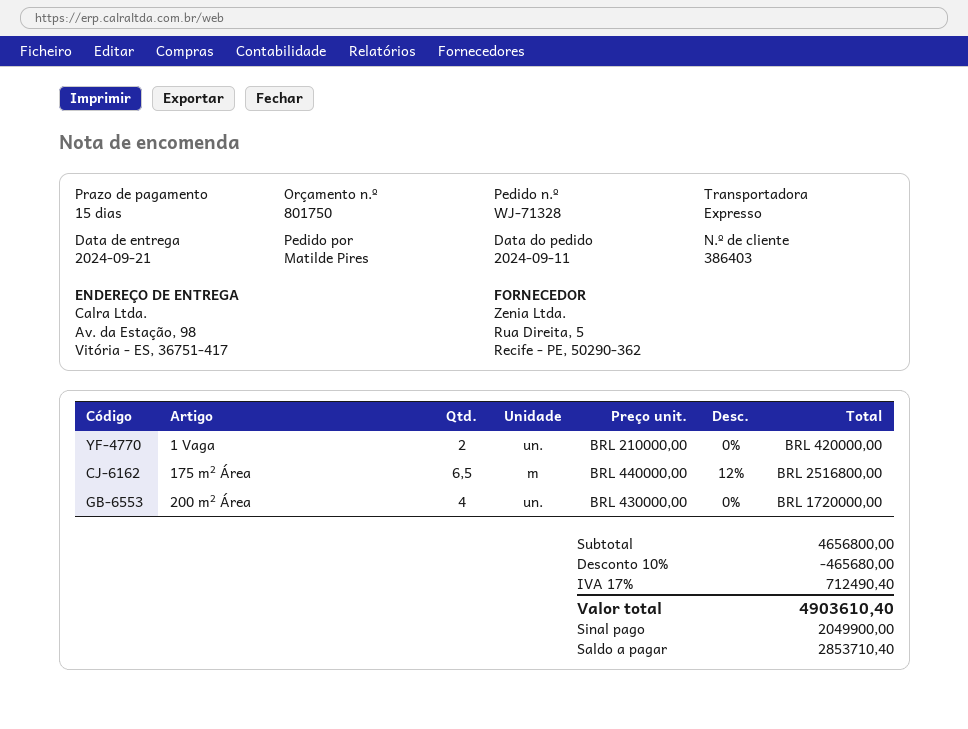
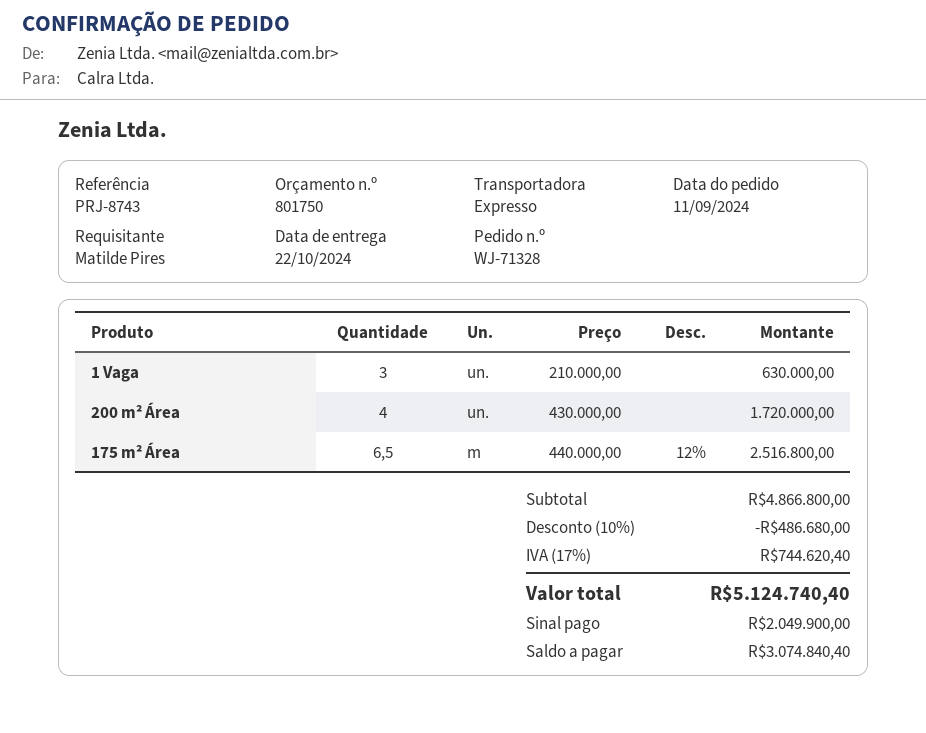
delivery date: 2024-09-21 -> 2024-10-22
1 Vaga: 2 x 210000.00 = 420000.00 -> 3 x 210000.00 = 630000.00
subtotal: 4656800.00 -> 4866800.00
discount: 10% = 465680.00 -> 10% = 486680.00
tax: 17% = 712490.40 -> 17% = 744620.40
total: 4903610.40 -> 5124740.40
balance: 2853710.40 -> 3074840.40

